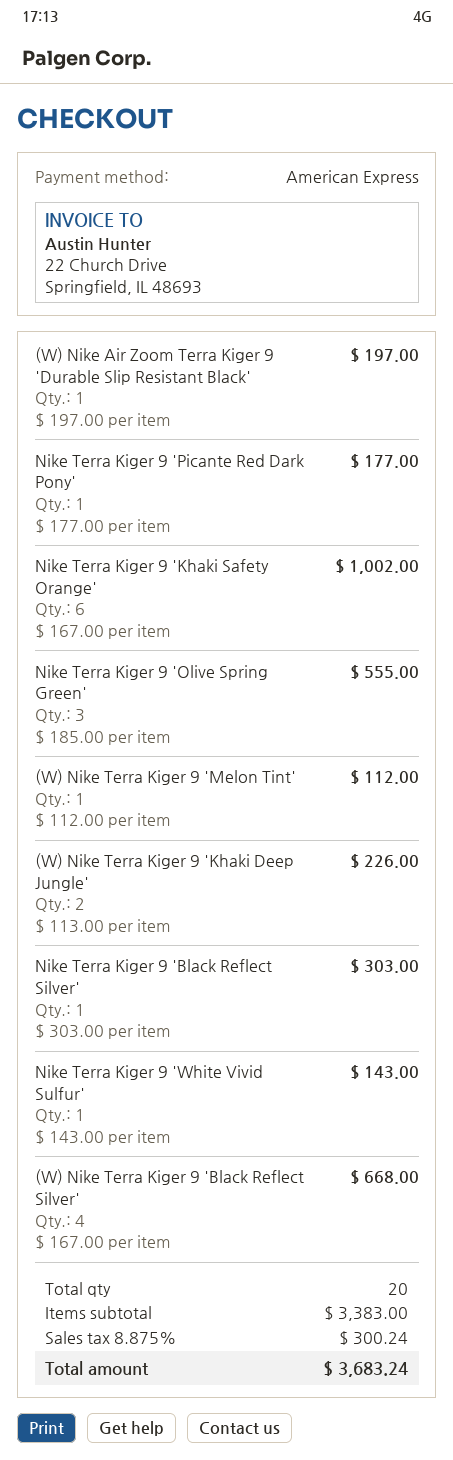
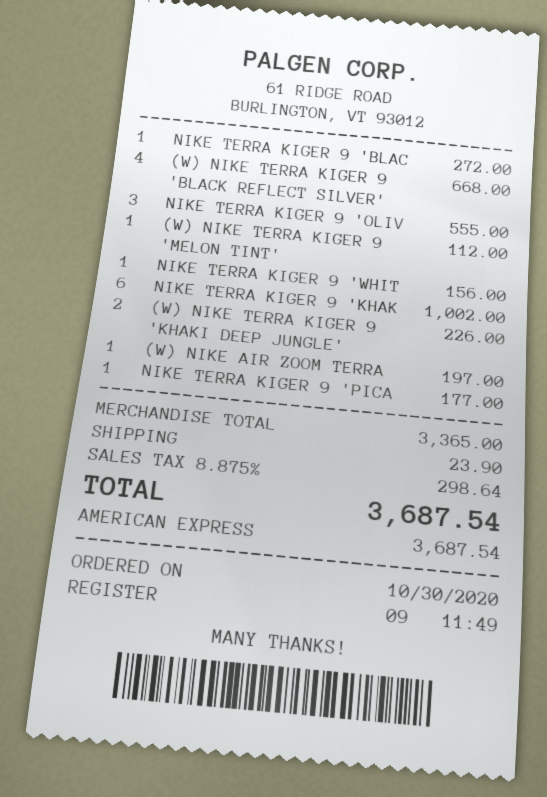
Nike Terra Kiger 9 'Black Reflect Silver': 1 for 303.00 -> 1 for 272.00
Nike Terra Kiger 9 'White Vivid Sulfur': 1 for 143.00 -> 1 for 156.00
subtotal: 3383.00 -> 3365.00
shipping: none -> 23.90
tax: 8.875% = 300.24 -> 8.875% = 298.64
total: 3683.24 -> 3687.54

